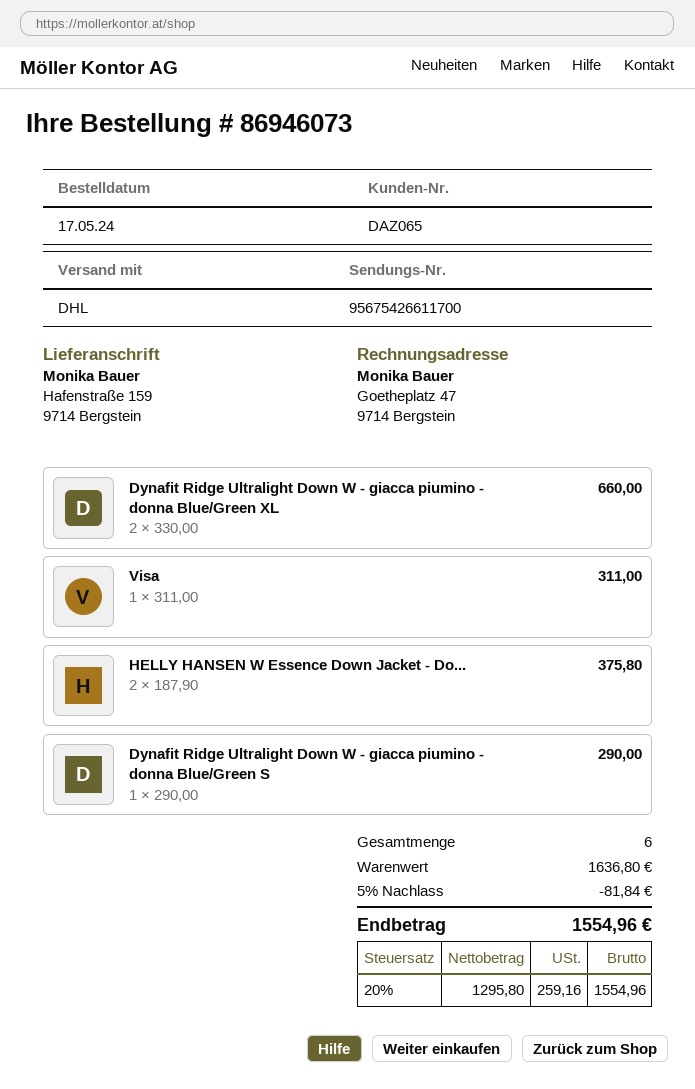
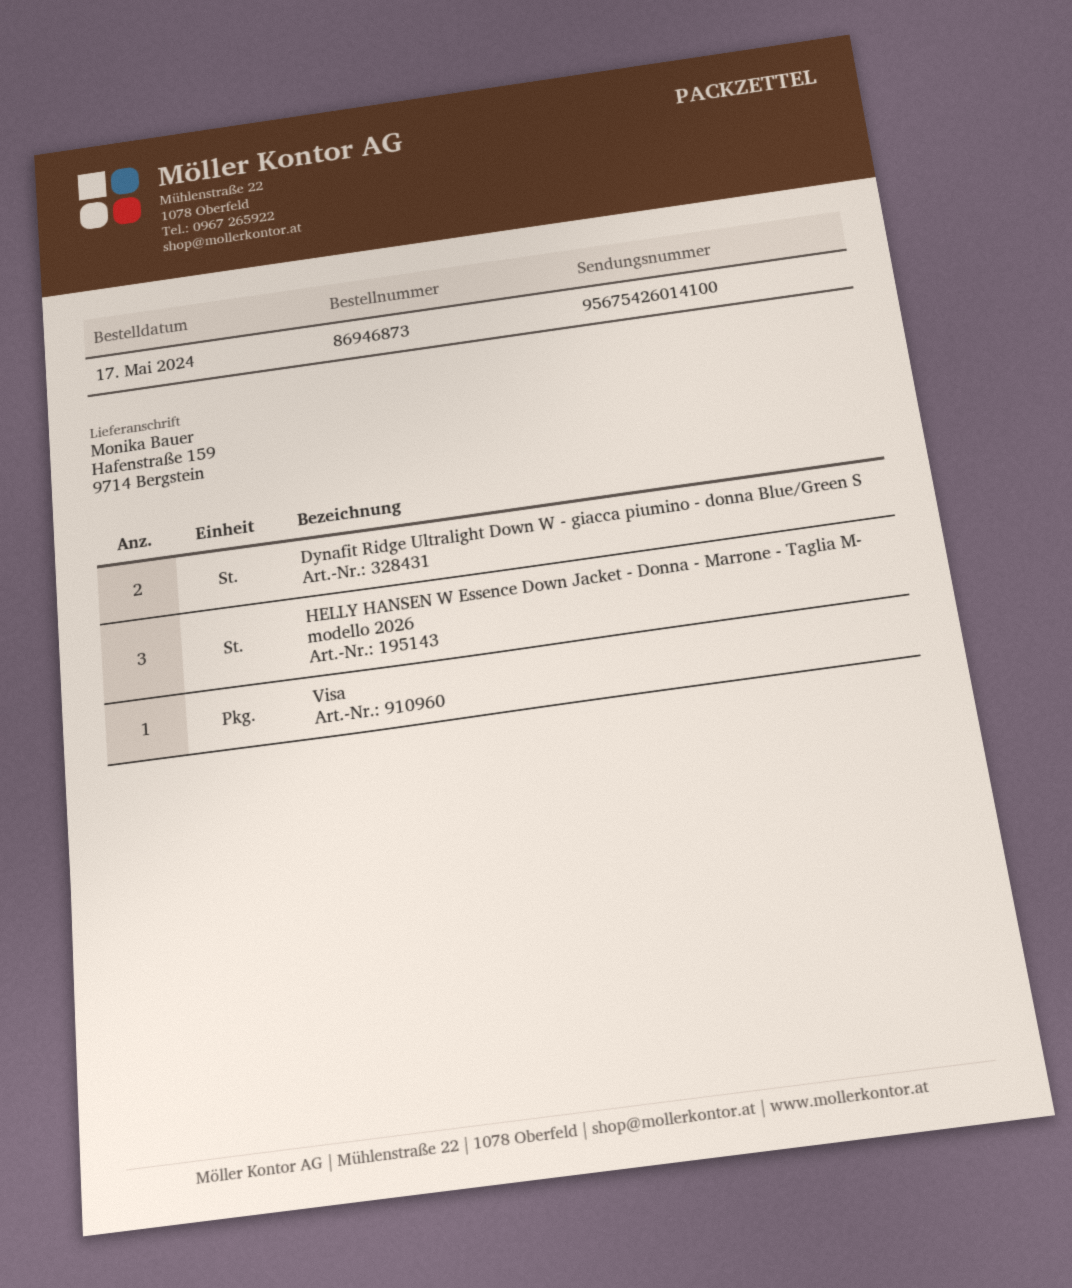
order number: 86946073 -> 86946873
tracking number: 95675426611700 -> 95675426014100
Dynafit Ridge Ultralight Down W - giacca piumino - donna Blue/Green XL: 2 -> none
HELLY HANSEN W Essence Down Jacket - Do...: 2 -> 3
Dynafit Ridge Ultralight Down W - giacca piumino - donna Blue/Green S: 1 -> 2

